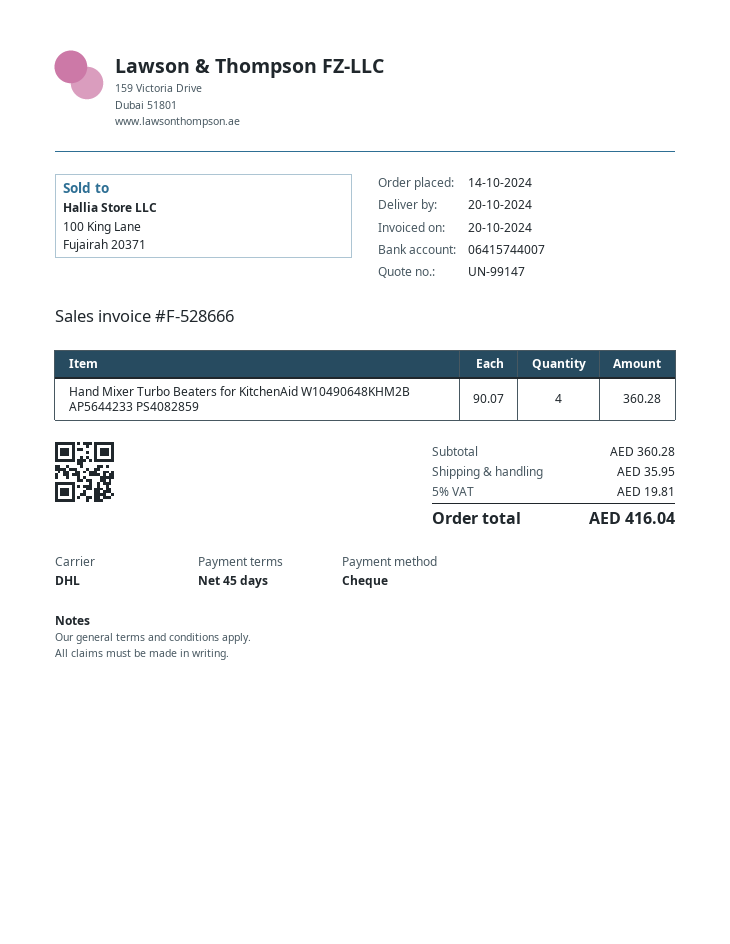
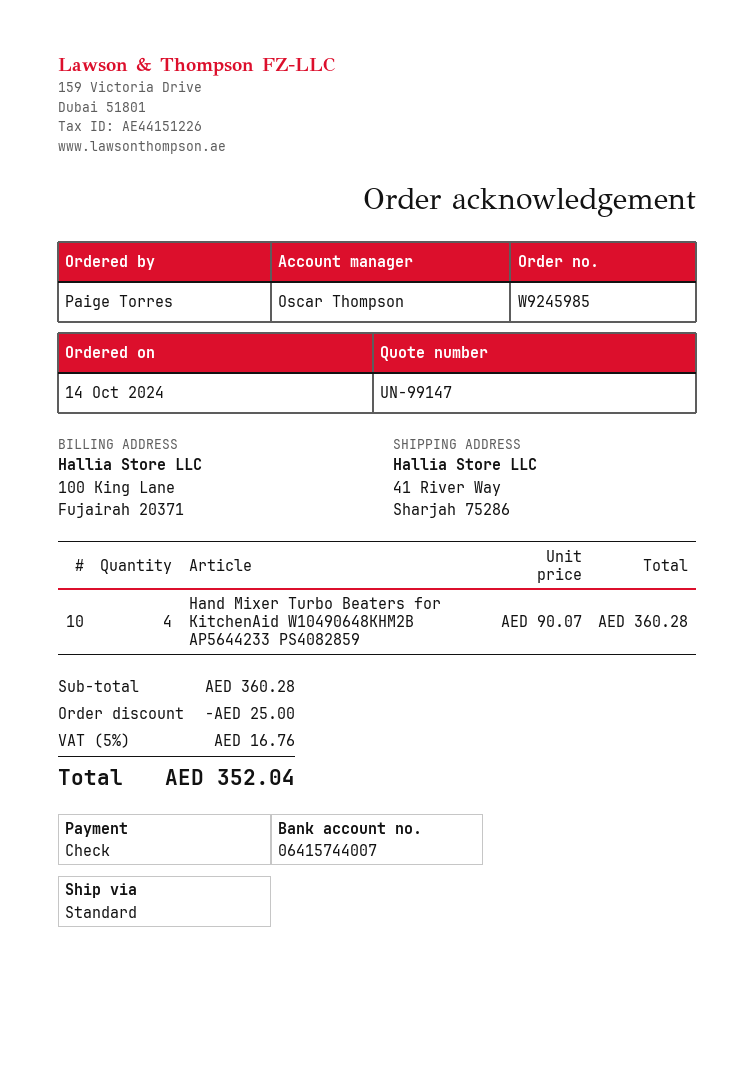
shipping method: DHL -> standard
discount: none -> 25.00
shipping: 35.95 -> none
tax: 5% = 19.81 -> 5% = 16.76
total: 416.04 -> 352.04

